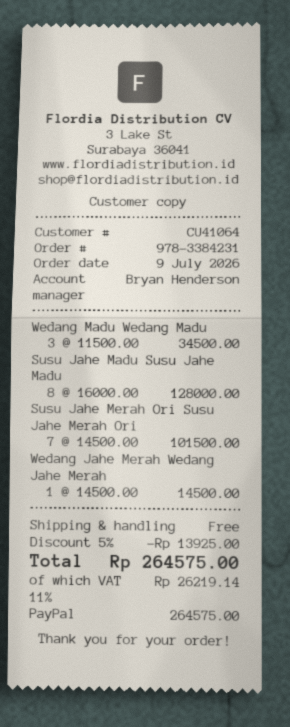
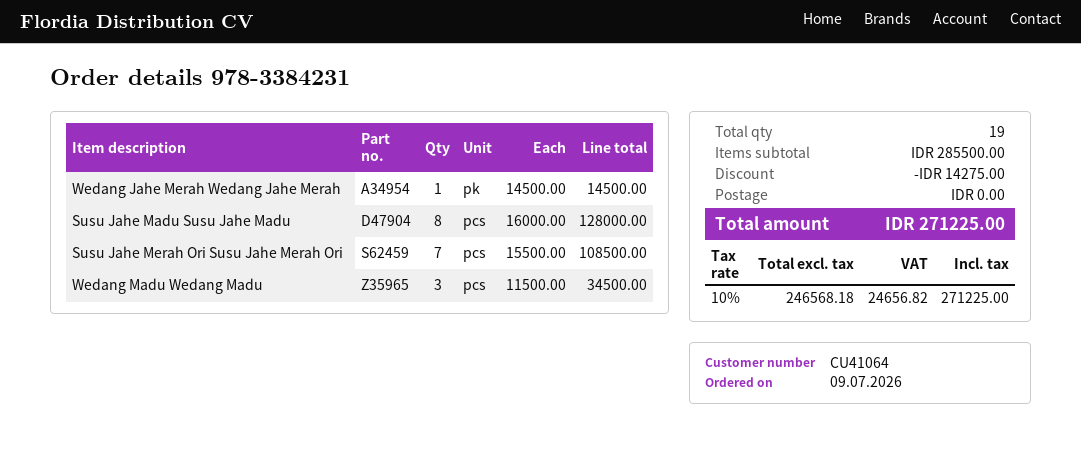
Susu Jahe Merah Ori Susu Jahe Merah Ori: 7 x 14500.00 = 101500.00 -> 7 x 15500.00 = 108500.00
discount: 13925.00 -> 14275.00
tax: 11% = 26219.14 -> 10% = 24656.82
total: 264575.00 -> 271225.00

